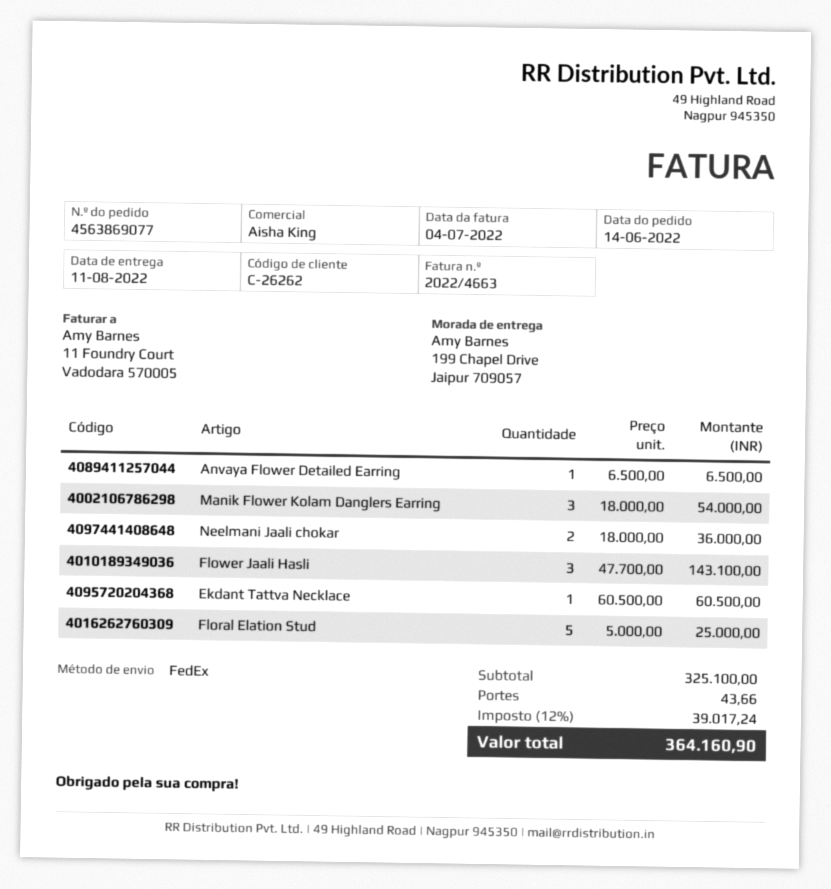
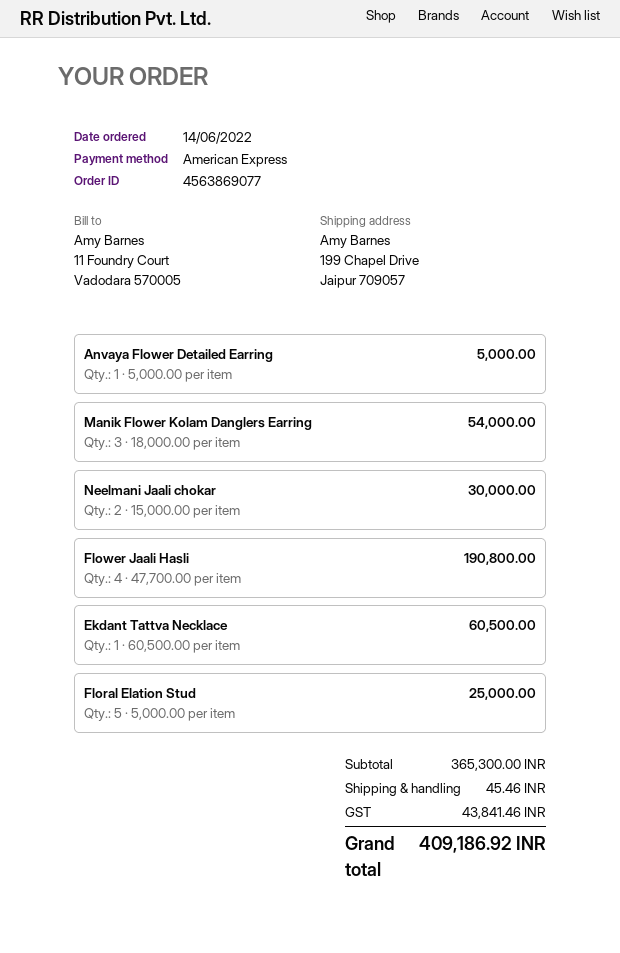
Anvaya Flower Detailed Earring: 1 x 6500.00 = 6500.00 -> 1 x 5000.00 = 5000.00
Neelmani Jaali chokar: 2 x 18000.00 = 36000.00 -> 2 x 15000.00 = 30000.00
Flower Jaali Hasli: 3 x 47700.00 = 143100.00 -> 4 x 47700.00 = 190800.00
subtotal: 325100.00 -> 365300.00
shipping: 43.66 -> 45.46
tax: 39017.24 -> 43841.46
total: 364160.90 -> 409186.92

